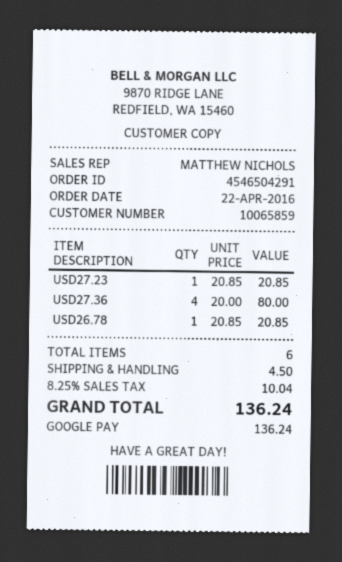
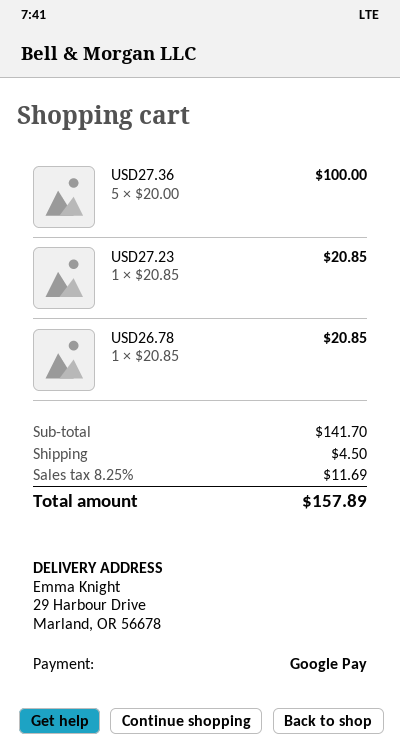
USD27.36: 4 x 20.00 = 80.00 -> 5 x 20.00 = 100.00
tax: 8.25% = 10.04 -> 8.25% = 11.69
total: 136.24 -> 157.89

